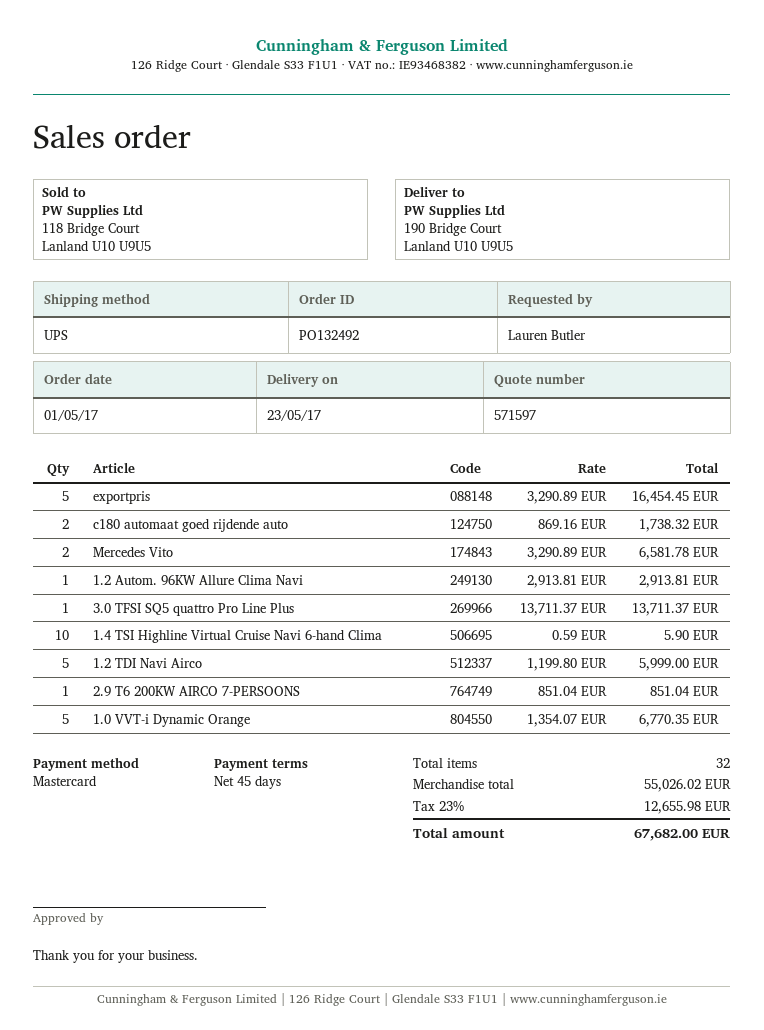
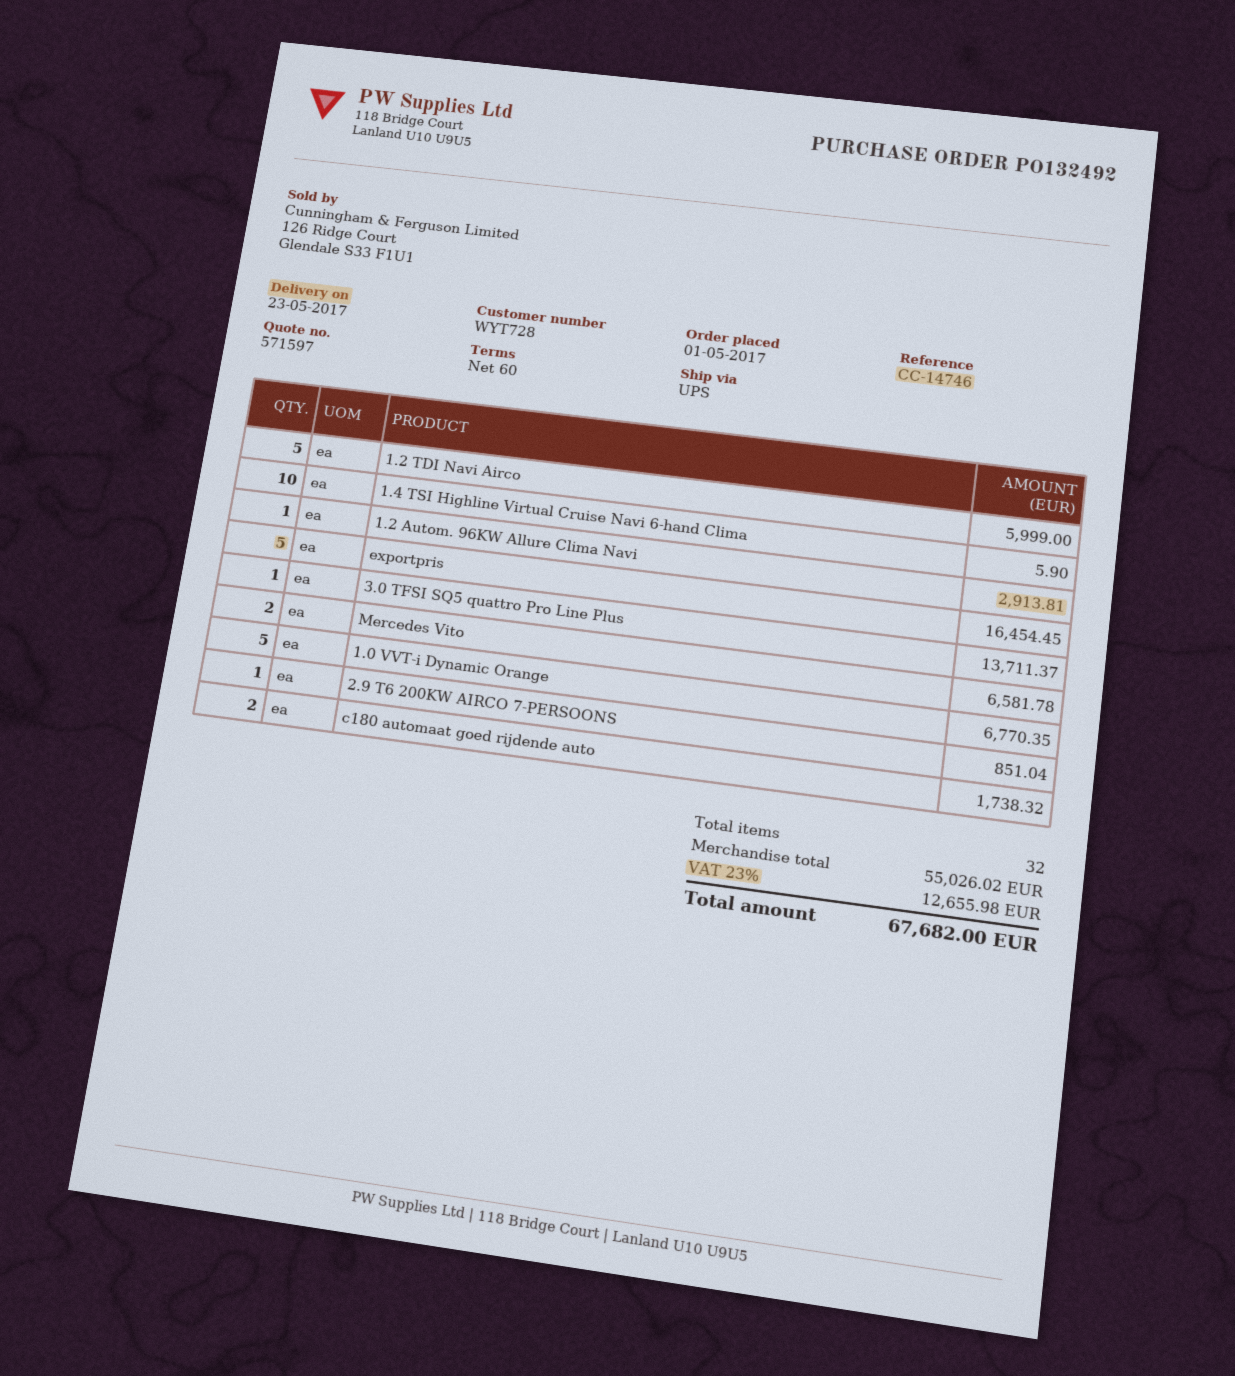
payment terms: 45 days -> 60 days

